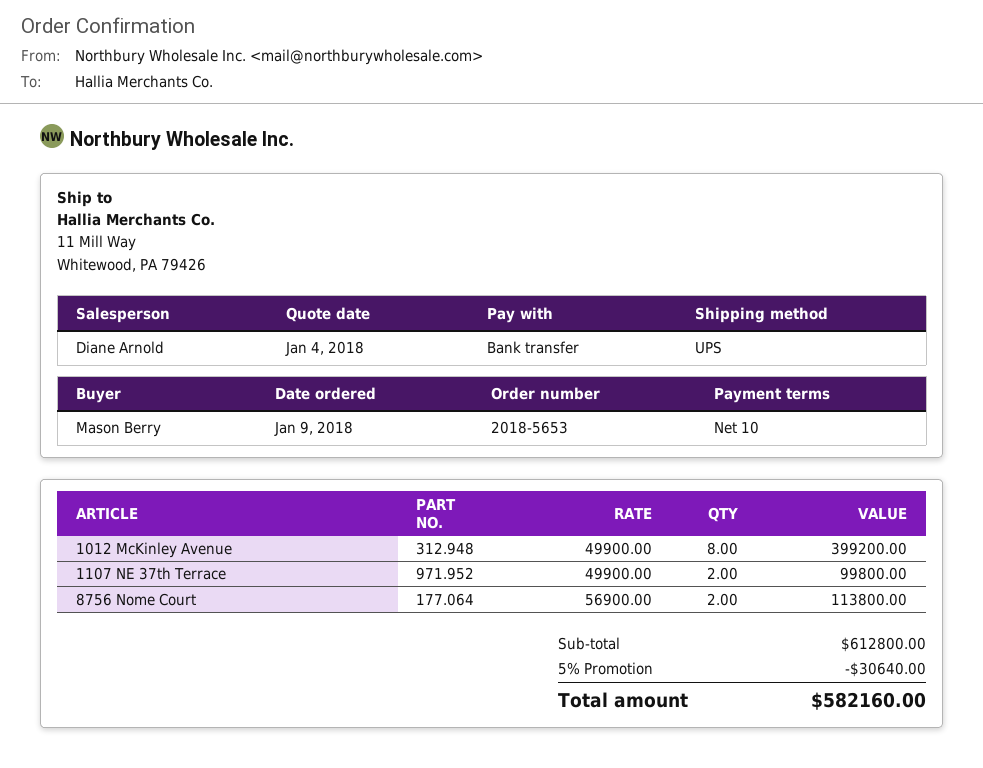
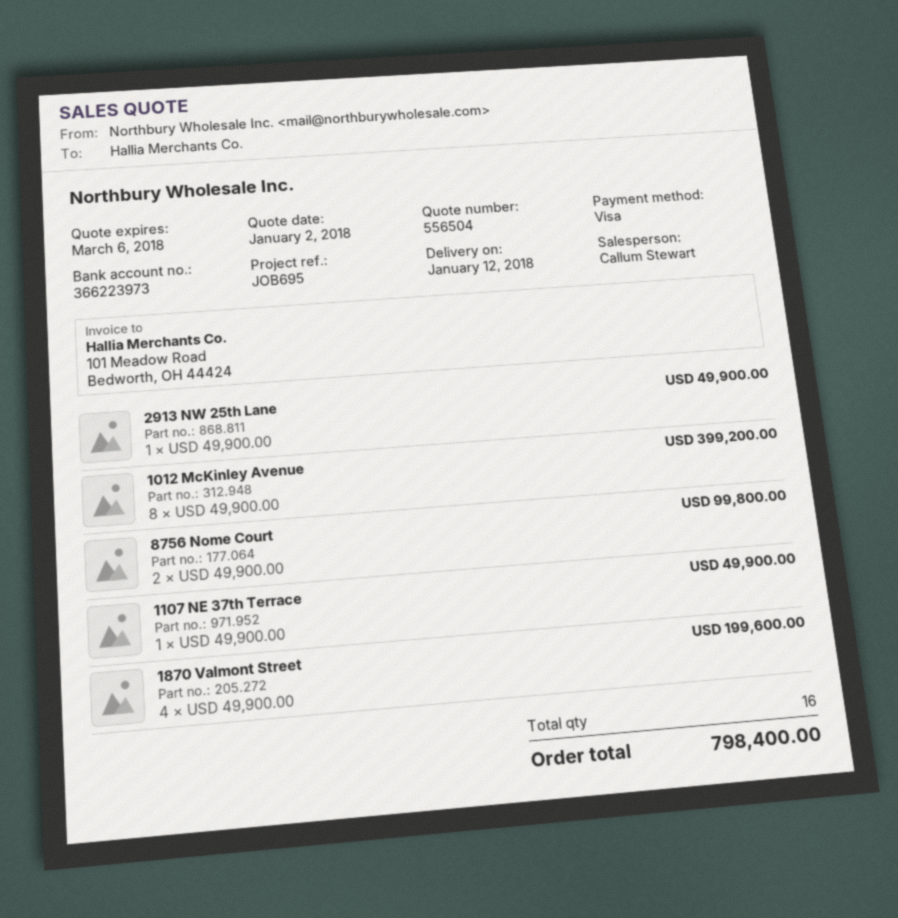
quote date: 2018-01-04 -> 2018-01-02
sales rep: Diane Arnold -> Callum Stewart
payment method: bank transfer -> Visa
1107 NE 37th Terrace: 2 x 49900.00 = 99800.00 -> 1 x 49900.00 = 49900.00
8756 Nome Court: 2 x 56900.00 = 113800.00 -> 2 x 49900.00 = 99800.00
2913 NW 25th Lane: none -> 1 x 49900.00 = 49900.00
1870 Valmont Street: none -> 4 x 49900.00 = 199600.00
discount: 5% = 30640.00 -> none
total: 582160.00 -> 798400.00

